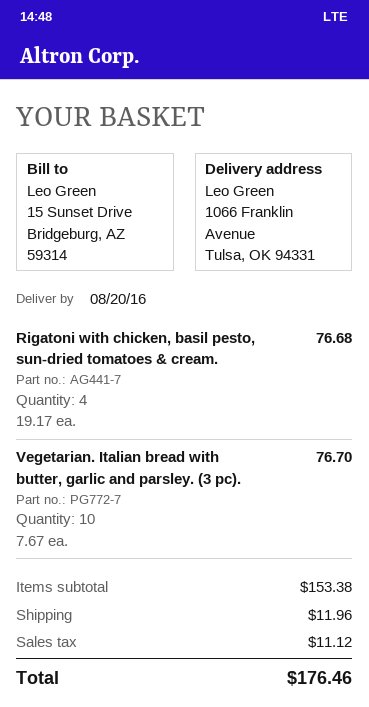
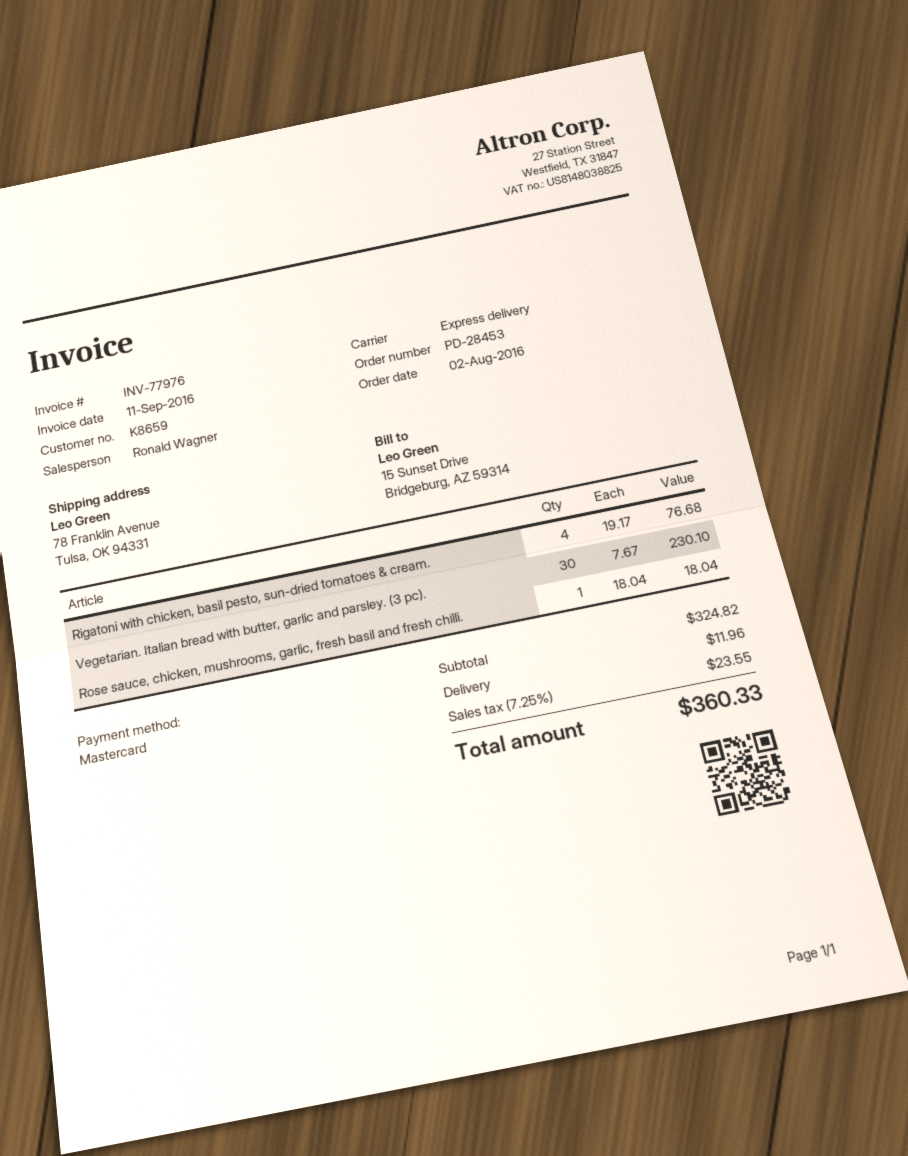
ship to: 1066 Franklin Avenue, Tulsa, OK 94331 -> 78 Franklin Avenue, Tulsa, OK 94331
Vegetarian. Italian bread with butter, garlic and parsley. (3 pc).: 10 x 7.67 = 76.70 -> 30 x 7.67 = 230.10
Rose sauce, chicken, mushrooms, garlic, fresh basil and fresh chilli.: none -> 1 x 18.04 = 18.04
subtotal: 153.38 -> 324.82
tax: 11.12 -> 23.55
total: 176.46 -> 360.33

